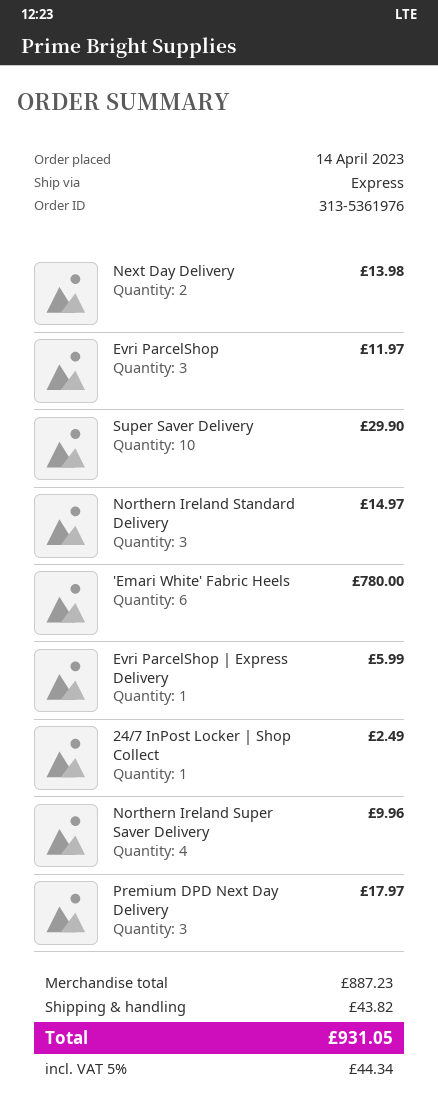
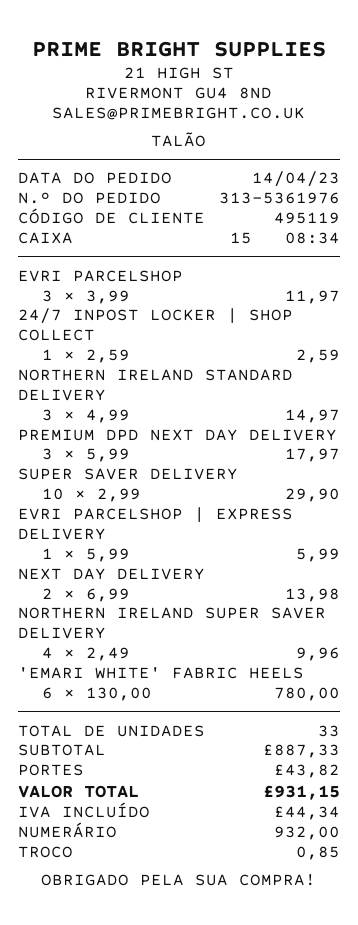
24/7 InPost Locker | Shop Collect: 1 for 2.49 -> 1 for 2.59
subtotal: 887.23 -> 887.33
total: 931.05 -> 931.15

